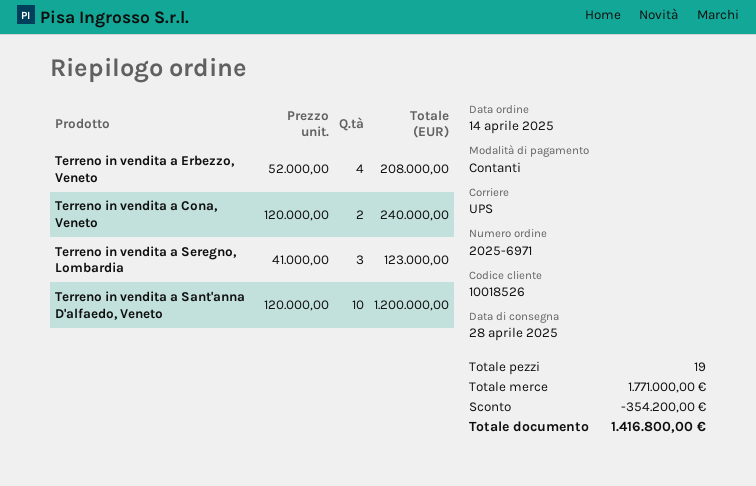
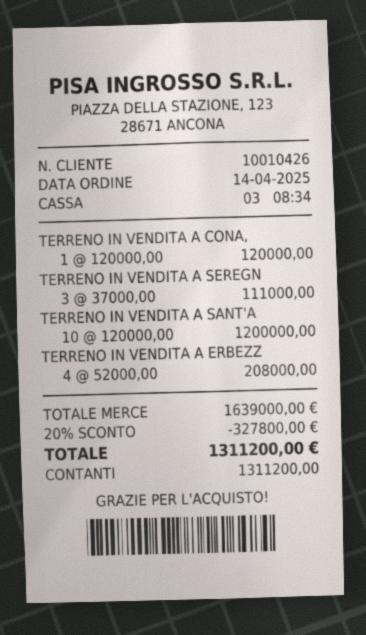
customer number: 10018526 -> 10010426
Terreno in vendita a Cona, Veneto: 2 x 120000.00 = 240000.00 -> 1 x 120000.00 = 120000.00
Terreno in vendita a Seregno, Lombardia: 3 x 41000.00 = 123000.00 -> 3 x 37000.00 = 111000.00
subtotal: 1771000.00 -> 1639000.00
discount: 354200.00 -> 327800.00
total: 1416800.00 -> 1311200.00

